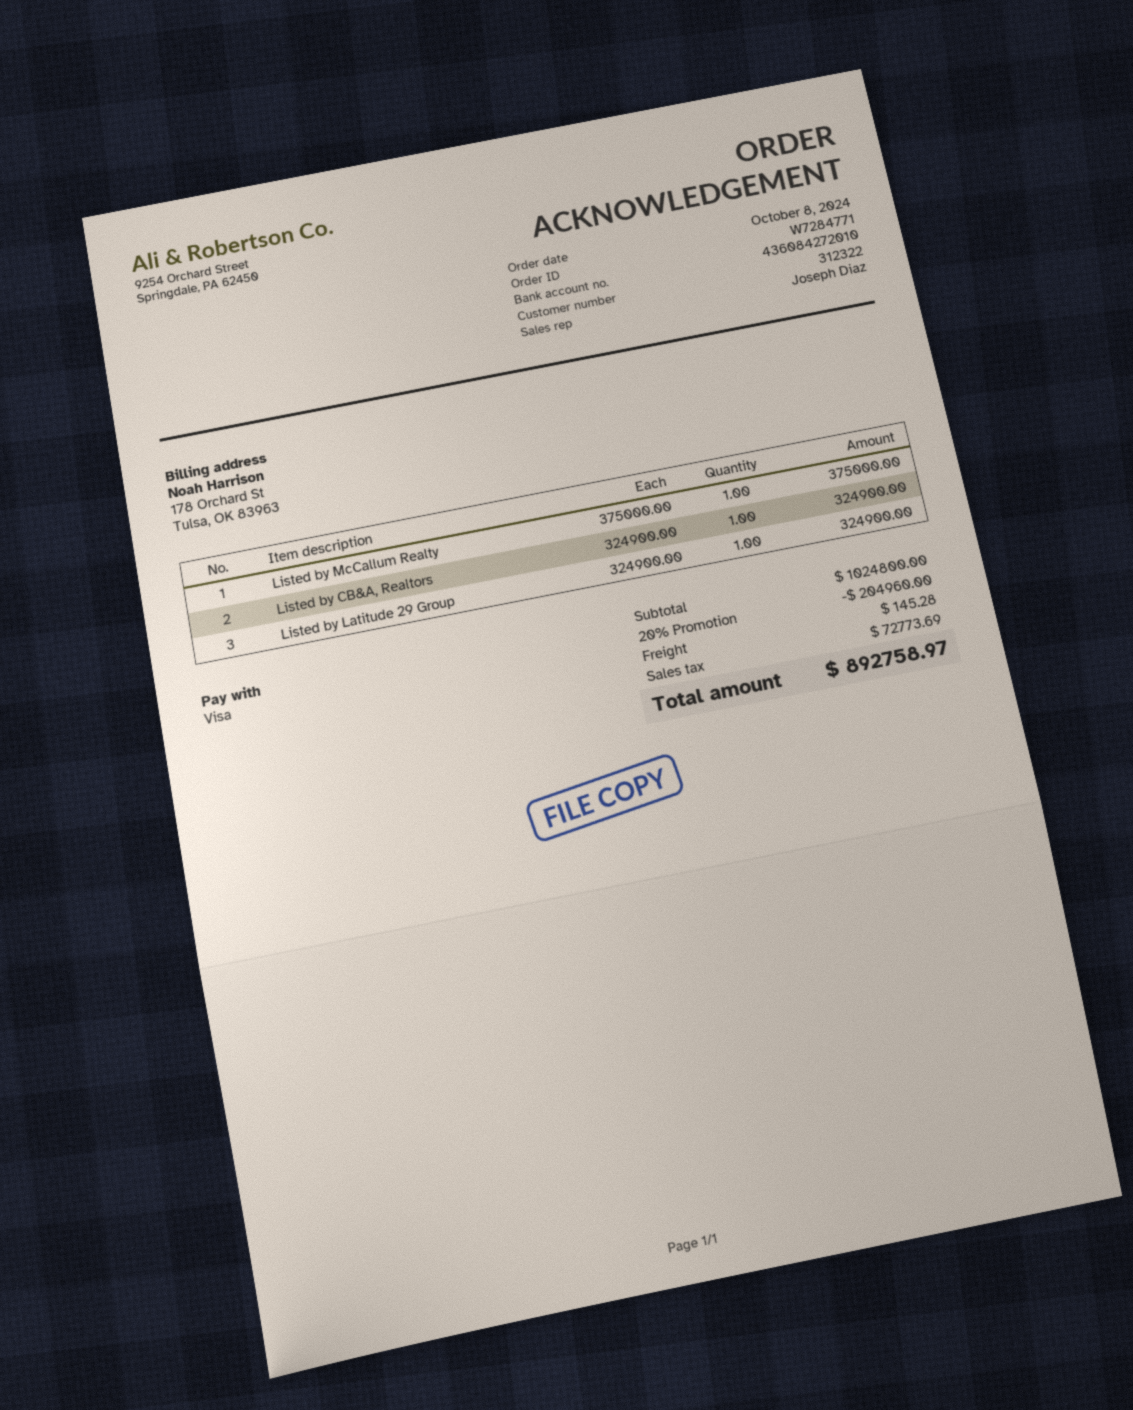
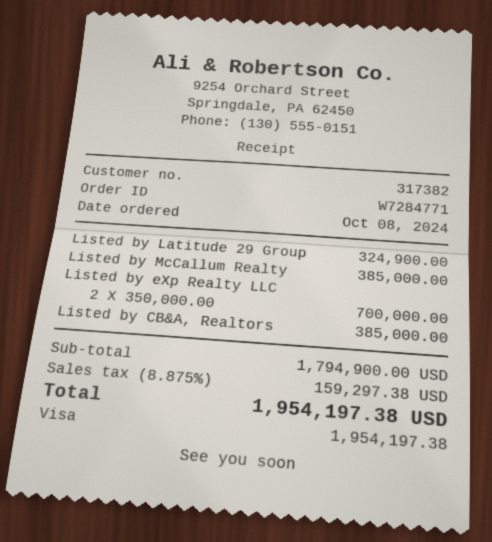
customer number: 312322 -> 317382
Listed by McCallum Realty: 1 x 375000.00 = 375000.00 -> 1 x 385000.00 = 385000.00
Listed by CB&A, Realtors: 1 x 324900.00 = 324900.00 -> 1 x 385000.00 = 385000.00
Listed by eXp Realty LLC: none -> 2 x 350000.00 = 700000.00
subtotal: 1024800.00 -> 1794900.00
discount: 20% = 204960.00 -> none
shipping: 145.28 -> none
tax: 72773.69 -> 159297.38
total: 892758.97 -> 1954197.38

